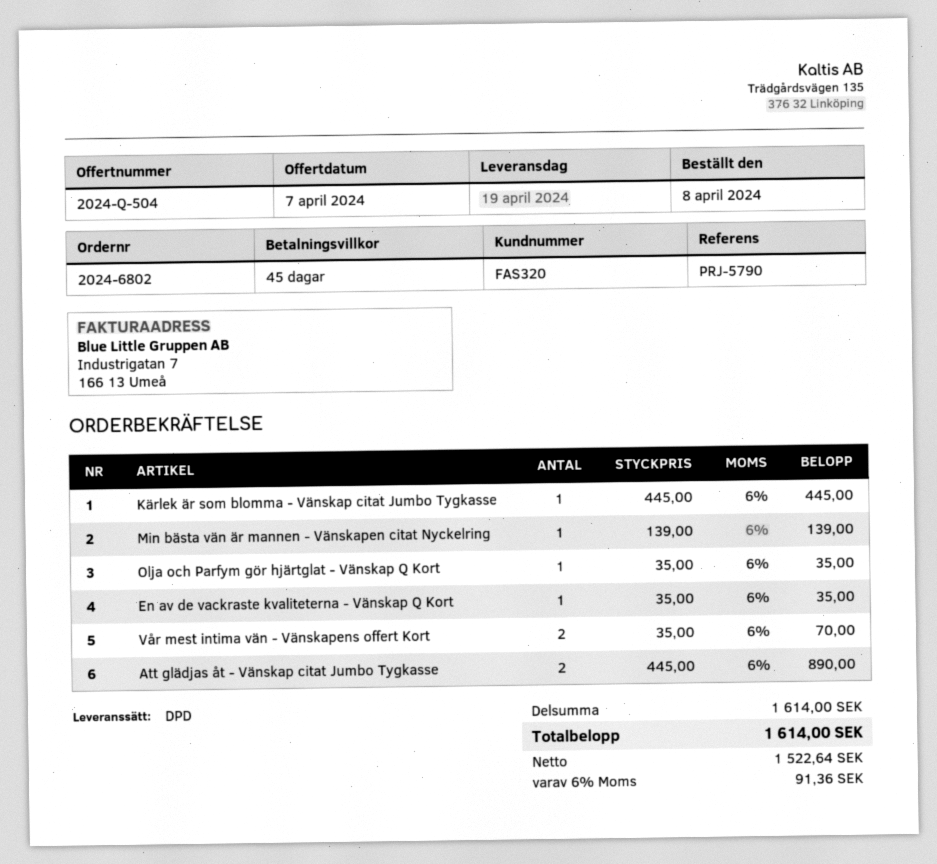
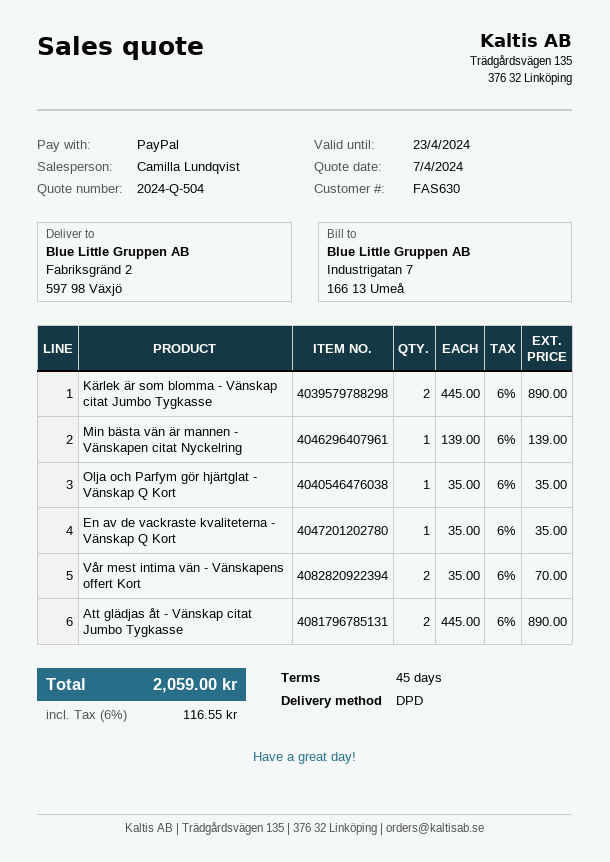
customer number: FAS320 -> FAS630
Kärlek är som blomma - Vänskap citat Jumbo Tygkasse: 1 x 445.00 = 445.00 -> 2 x 445.00 = 890.00
tax: 6% = 91.36 -> 6% = 116.55
total: 1614.00 -> 2059.00

